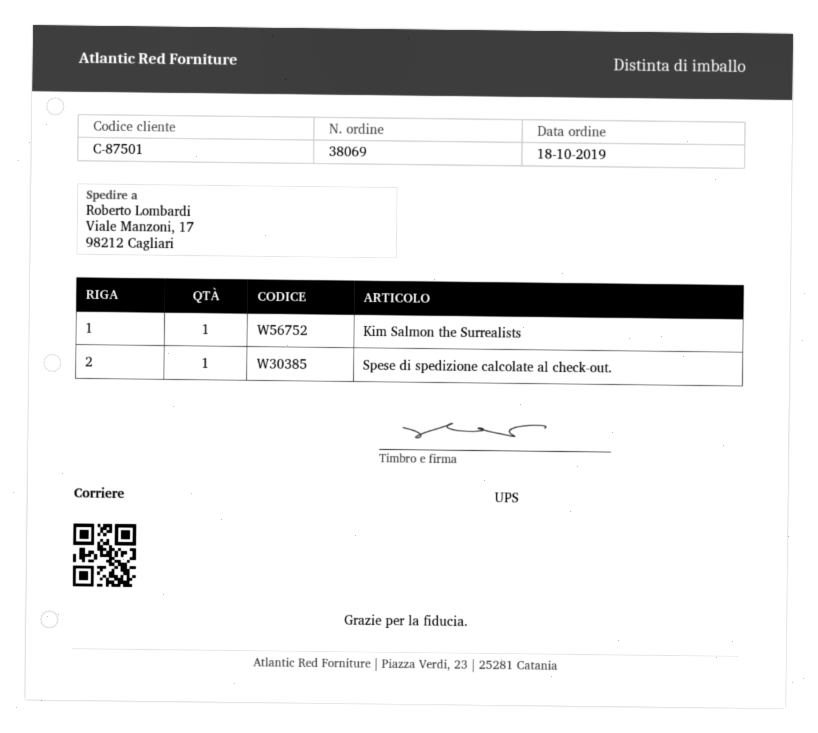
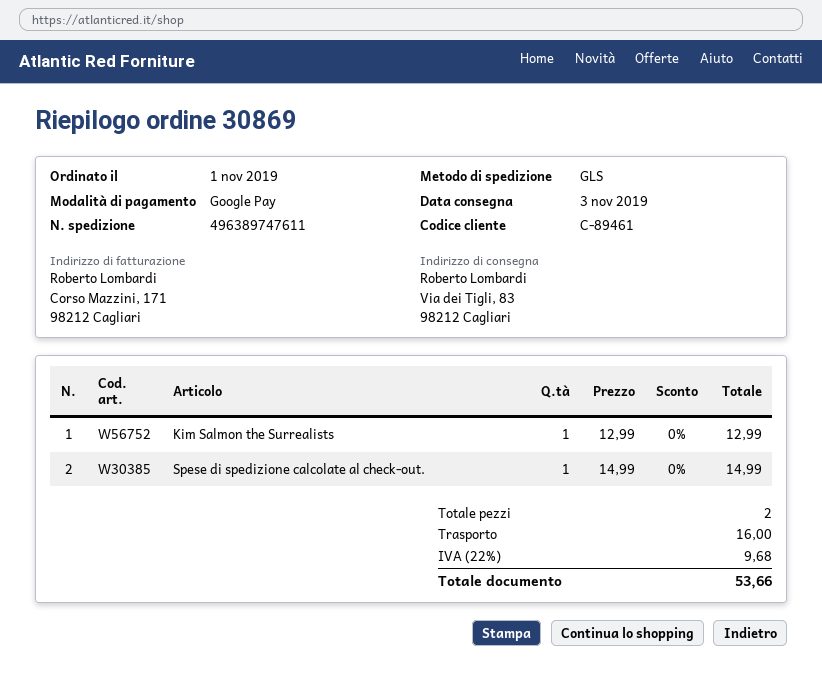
order number: 38069 -> 30869
order date: 2019-10-18 -> 2019-11-01
customer number: C-87501 -> C-89461
shipping method: UPS -> GLS
ship to: Viale Manzoni, 17, 98212 Cagliari -> Via dei Tigli, 83, 98212 Cagliari

